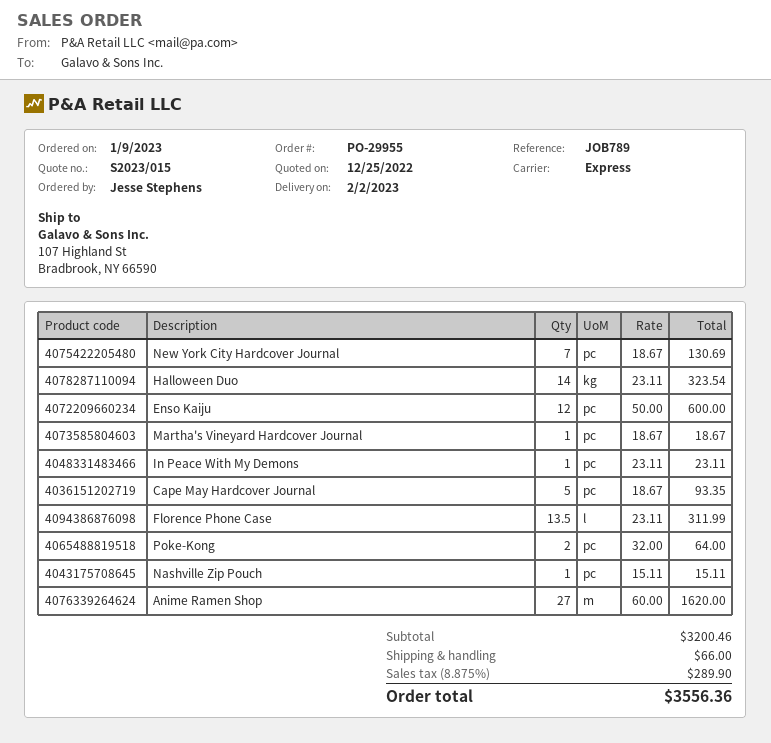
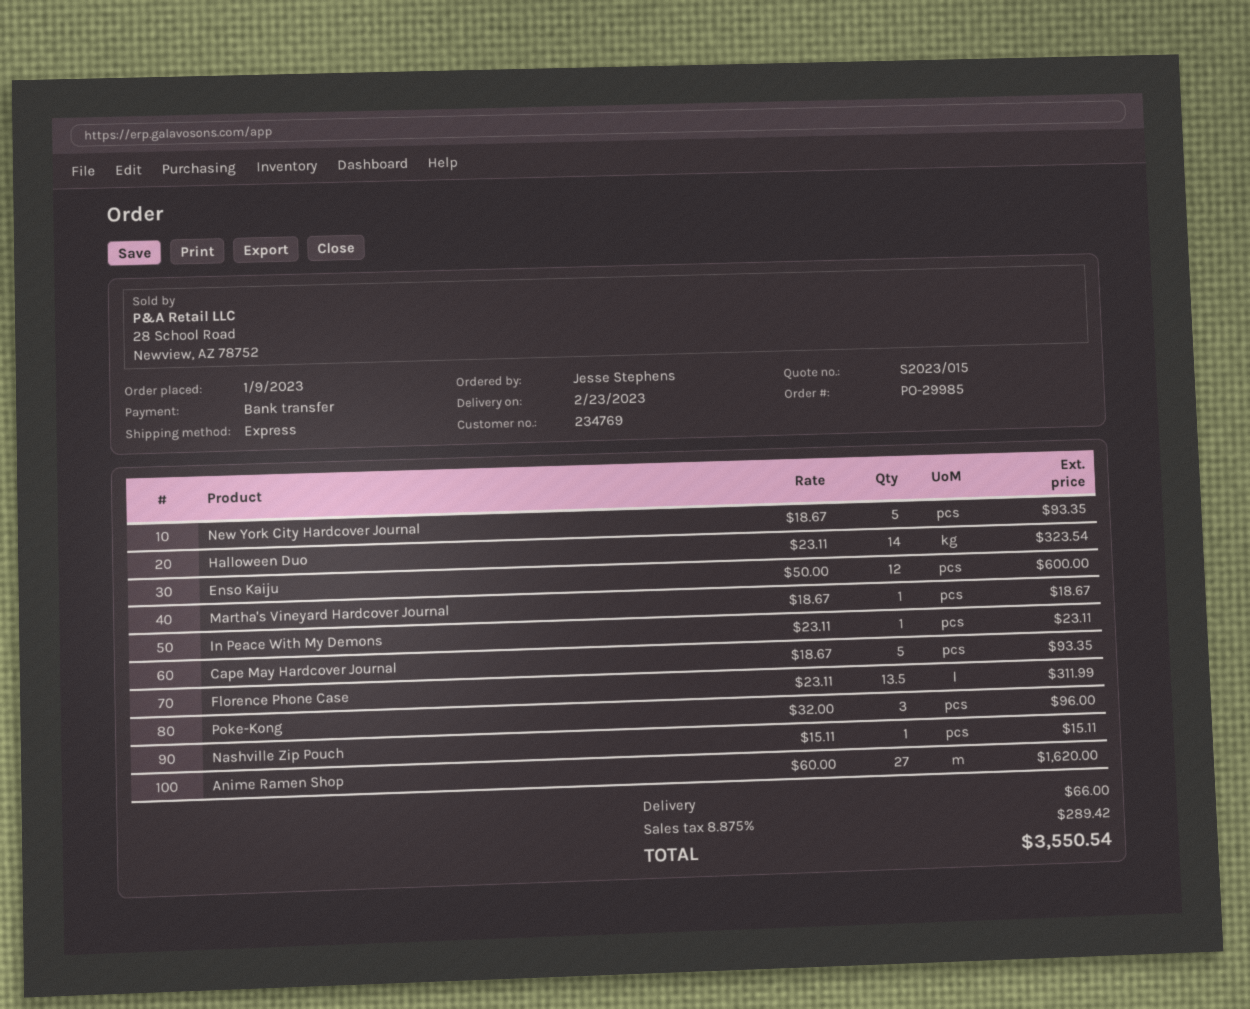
order number: PO-29955 -> PO-29985
delivery date: 2023-02-02 -> 2023-02-23
New York City Hardcover Journal: 7 x 18.67 = 130.69 -> 5 x 18.67 = 93.35
Poke-Kong: 2 x 32.00 = 64.00 -> 3 x 32.00 = 96.00
tax: 8.875% = 289.90 -> 8.875% = 289.42
total: 3556.36 -> 3550.54

